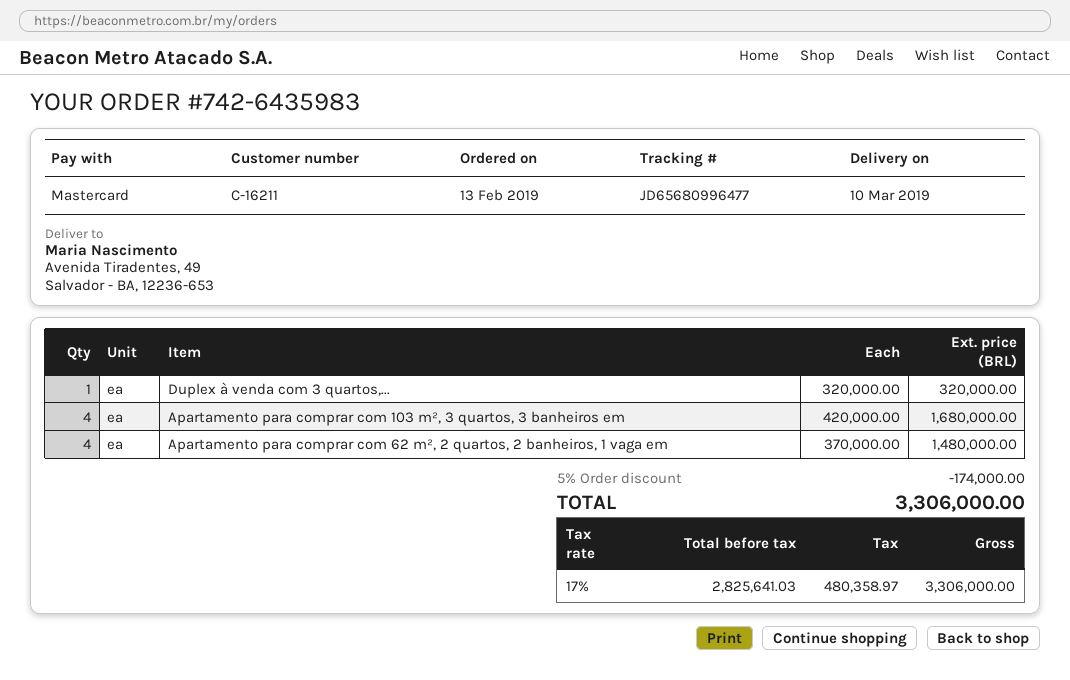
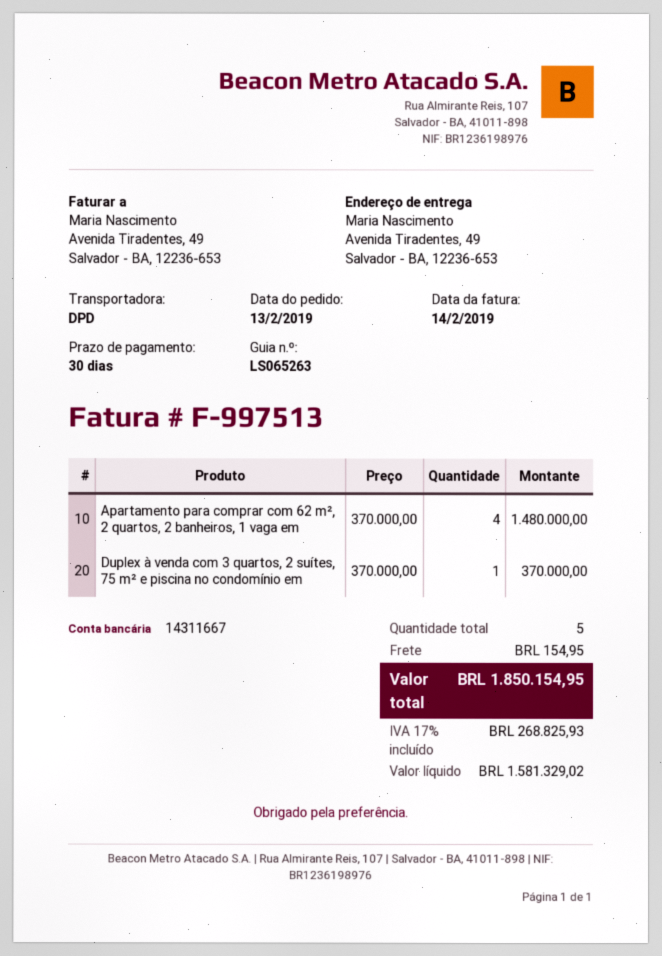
Duplex à venda com 3 quartos,...: 1 x 320000.00 = 320000.00 -> 1 x 370000.00 = 370000.00
Apartamento para comprar com 103 m², 3 quartos, 3 banheiros em: 4 x 420000.00 = 1680000.00 -> none
discount: 5% = 174000.00 -> none
shipping: none -> 154.95
net: 2825641.03 -> 1581329.02
tax: 17% = 480358.97 -> 17% = 268825.93
total: 3306000.00 -> 1850154.95

